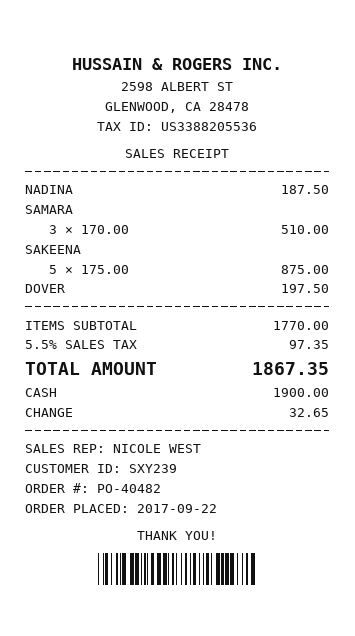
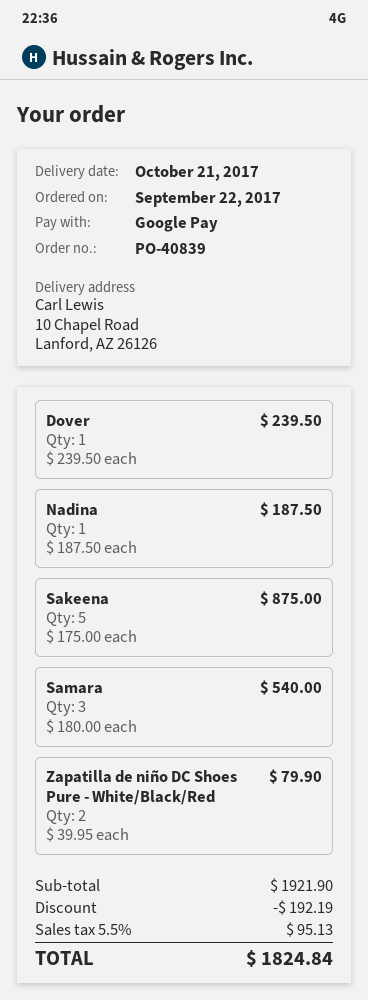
order number: PO-40482 -> PO-40839
payment method: cash -> Google Pay
SAMARA: 3 x 170.00 = 510.00 -> 3 x 180.00 = 540.00
DOVER: 1 x 197.50 = 197.50 -> 1 x 239.50 = 239.50
Zapatilla de niño DC Shoes Pure - White/Black/Red: none -> 2 x 39.95 = 79.90
subtotal: 1770.00 -> 1921.90
discount: none -> 192.19
tax: 5.5% = 97.35 -> 5.5% = 95.13
total: 1867.35 -> 1824.84

